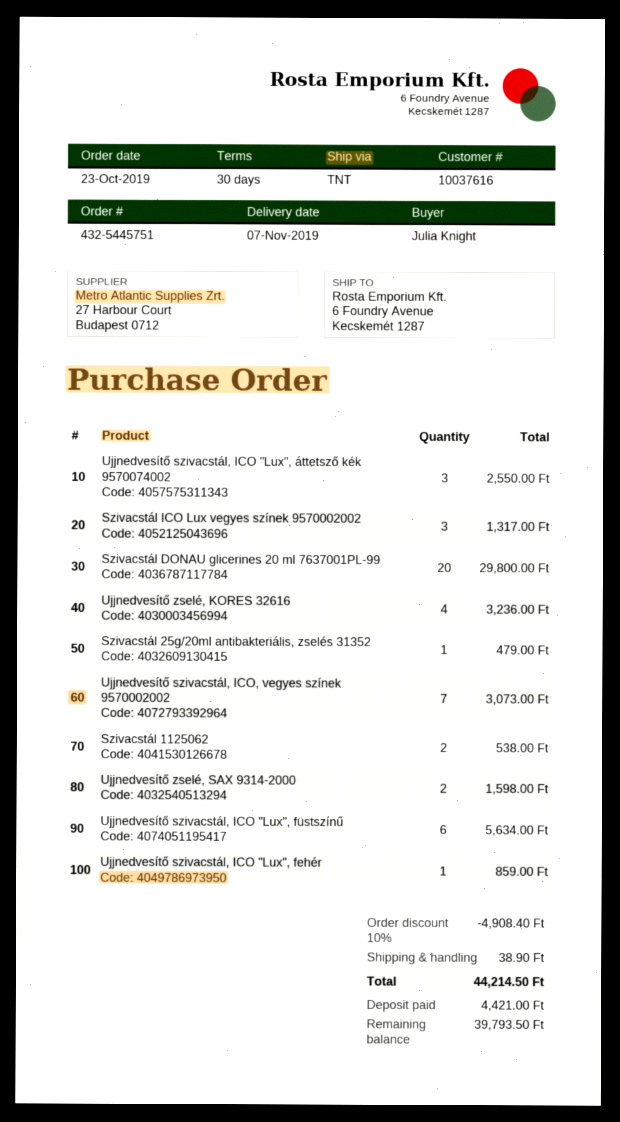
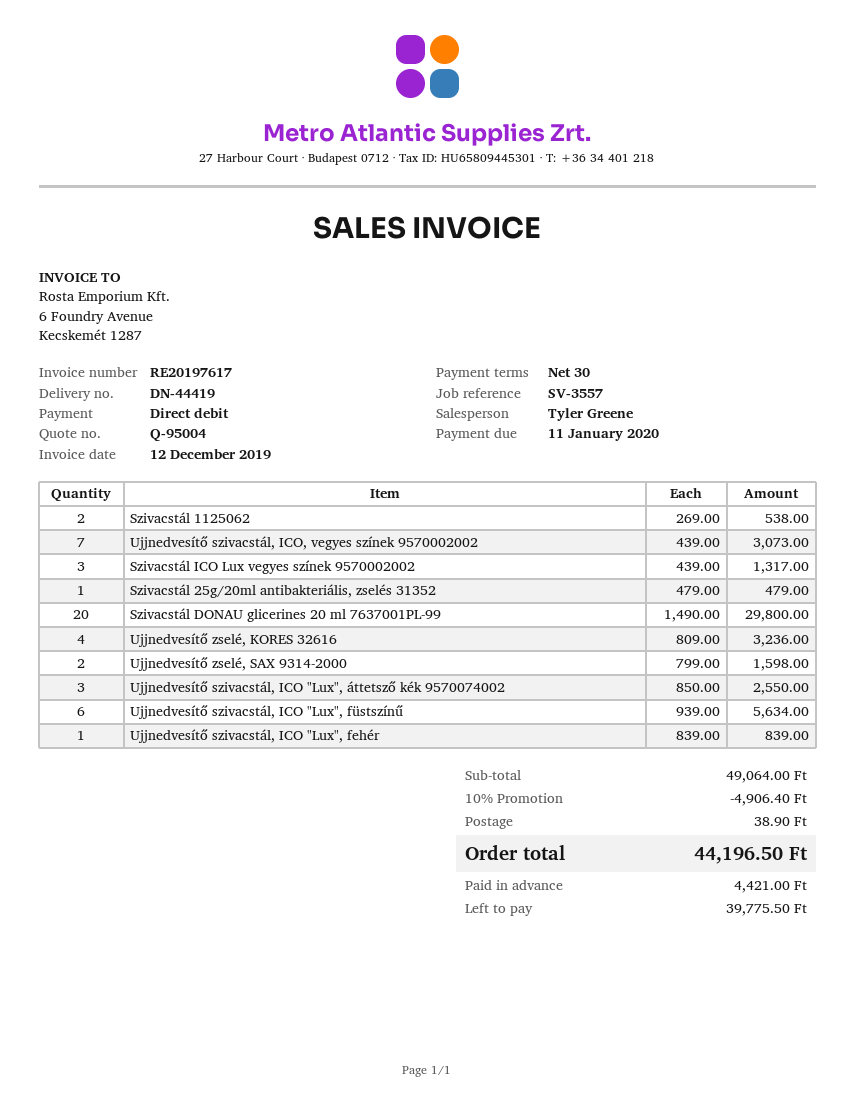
Ujjnedvesítő szivacstál, ICO "Lux", fehér: 1 for 859.00 -> 1 for 839.00
discount: 10% = 4908.40 -> 10% = 4906.40
total: 44214.50 -> 44196.50
balance: 39793.50 -> 39775.50

